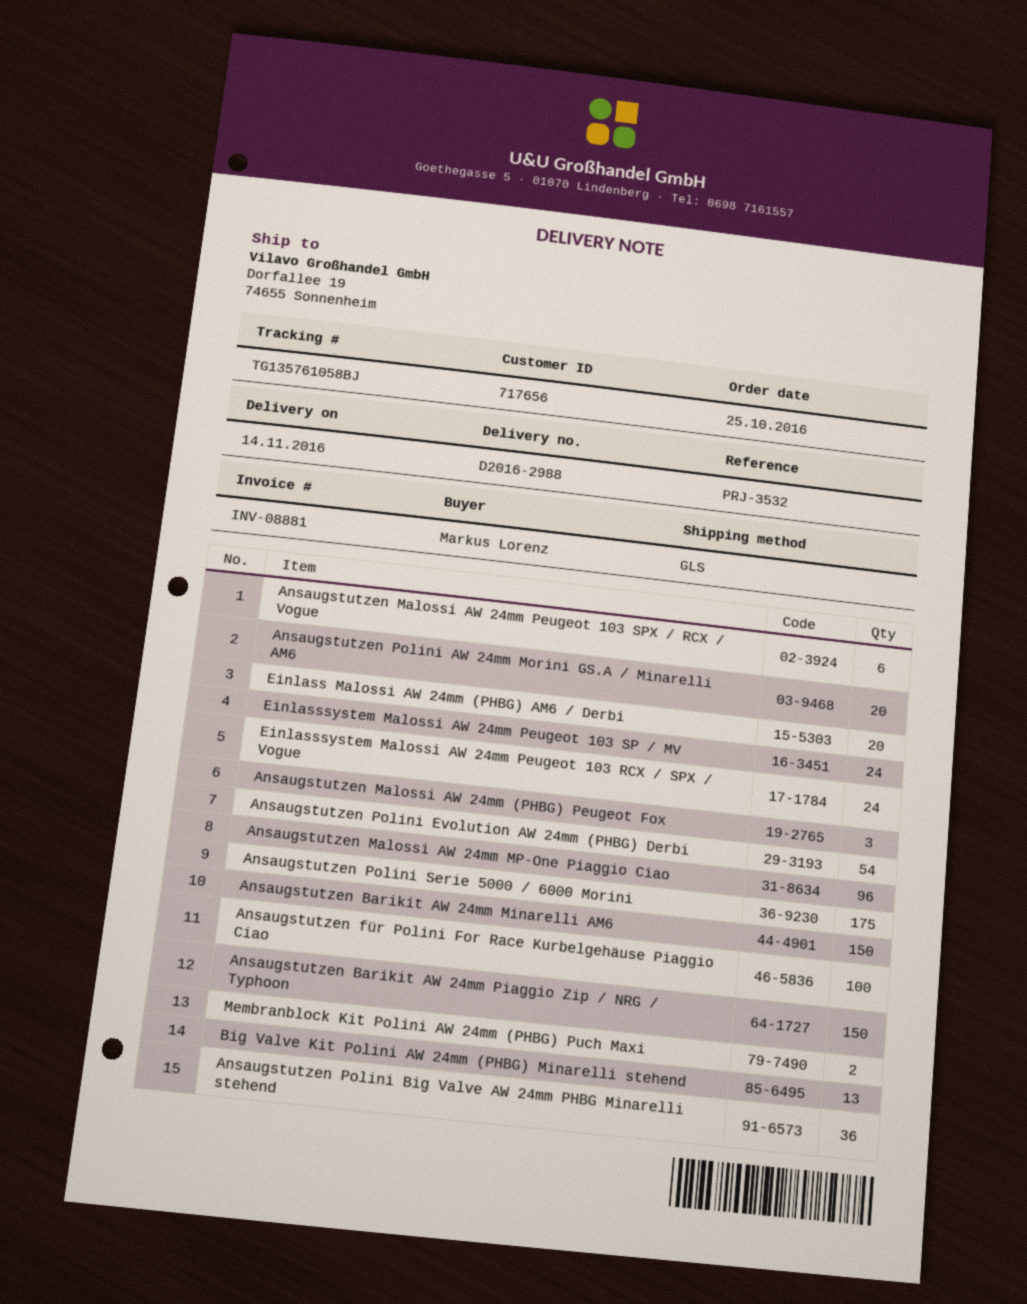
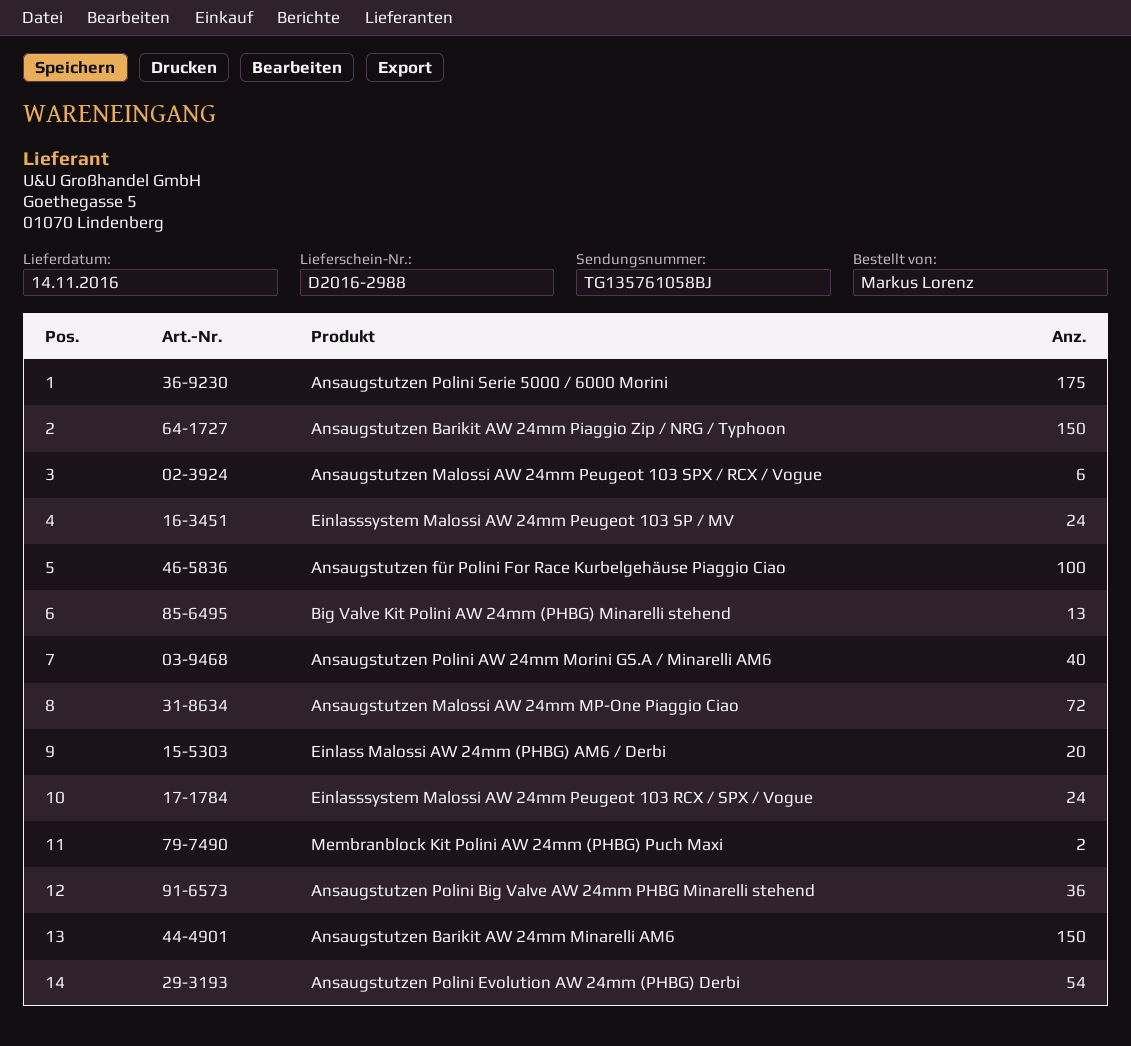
Ansaugstutzen Polini AW 24mm Morini GS.A / Minarelli AM6: 20 -> 40
Ansaugstutzen Malossi AW 24mm (PHBG) Peugeot Fox: 3 -> none
Ansaugstutzen Malossi AW 24mm MP-One Piaggio Ciao: 96 -> 72

